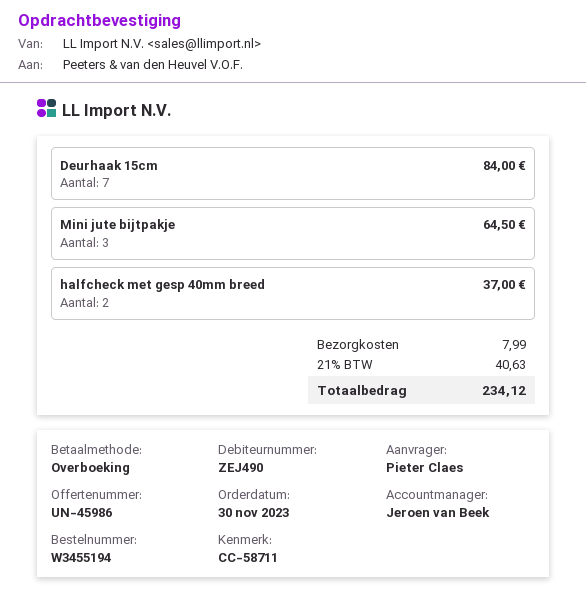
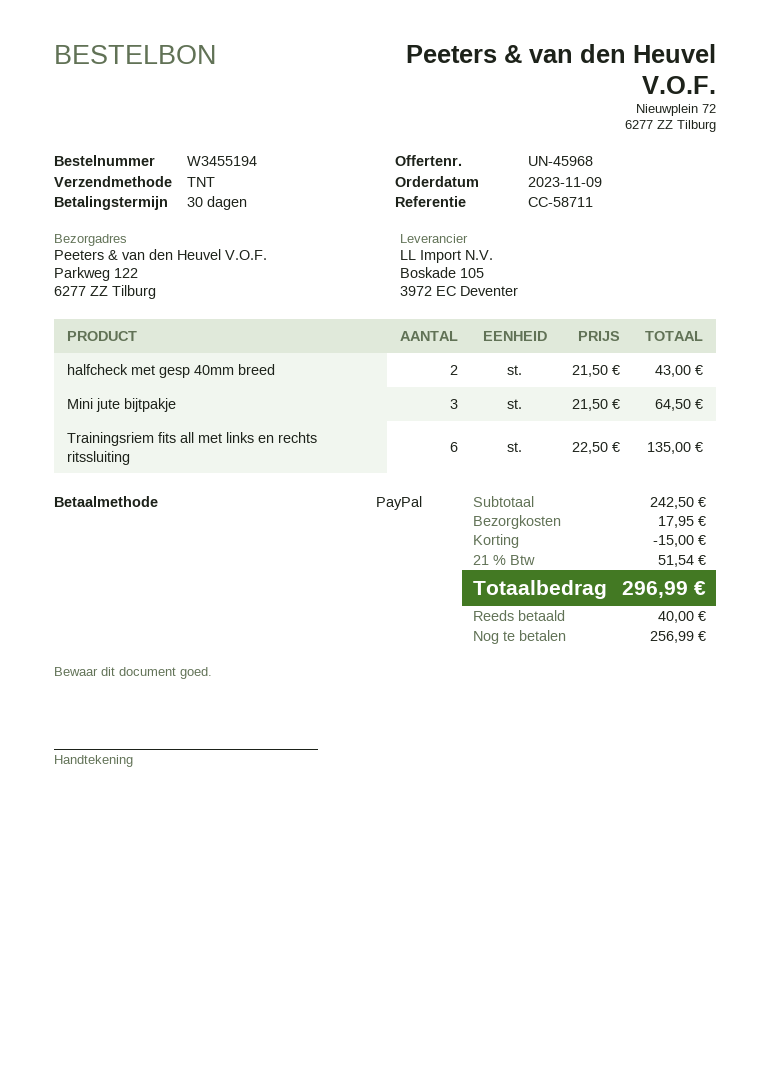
quote number: UN-45986 -> UN-45968
order date: 2023-11-30 -> 2023-11-09
payment method: bank transfer -> PayPal
Deurhaak 15cm: 7 for 84.00 -> none
halfcheck met gesp 40mm breed: 2 for 37.00 -> 2 for 43.00
Trainingsriem fits all met links en rechts ritssluiting: none -> 6 for 135.00
discount: none -> 15.00
shipping: 7.99 -> 17.95
tax: 21% = 40.63 -> 21% = 51.54
total: 234.12 -> 296.99

